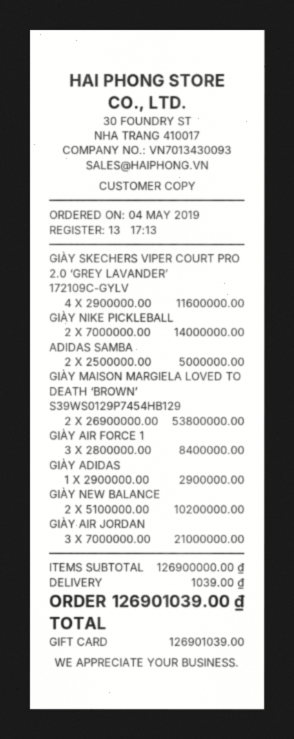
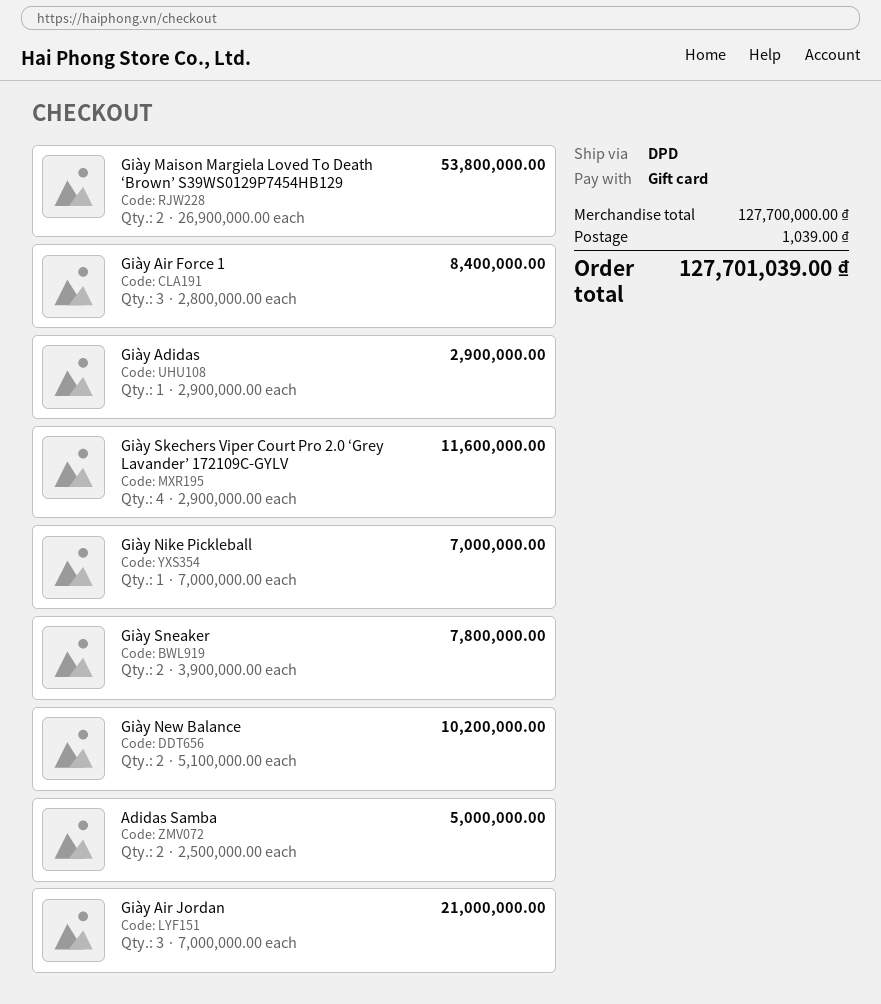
GIÀY NIKE PICKLEBALL: 2 x 7000000.00 = 14000000.00 -> 1 x 7000000.00 = 7000000.00
Giày Sneaker: none -> 2 x 3900000.00 = 7800000.00
subtotal: 126900000.00 -> 127700000.00
total: 126901039.00 -> 127701039.00

